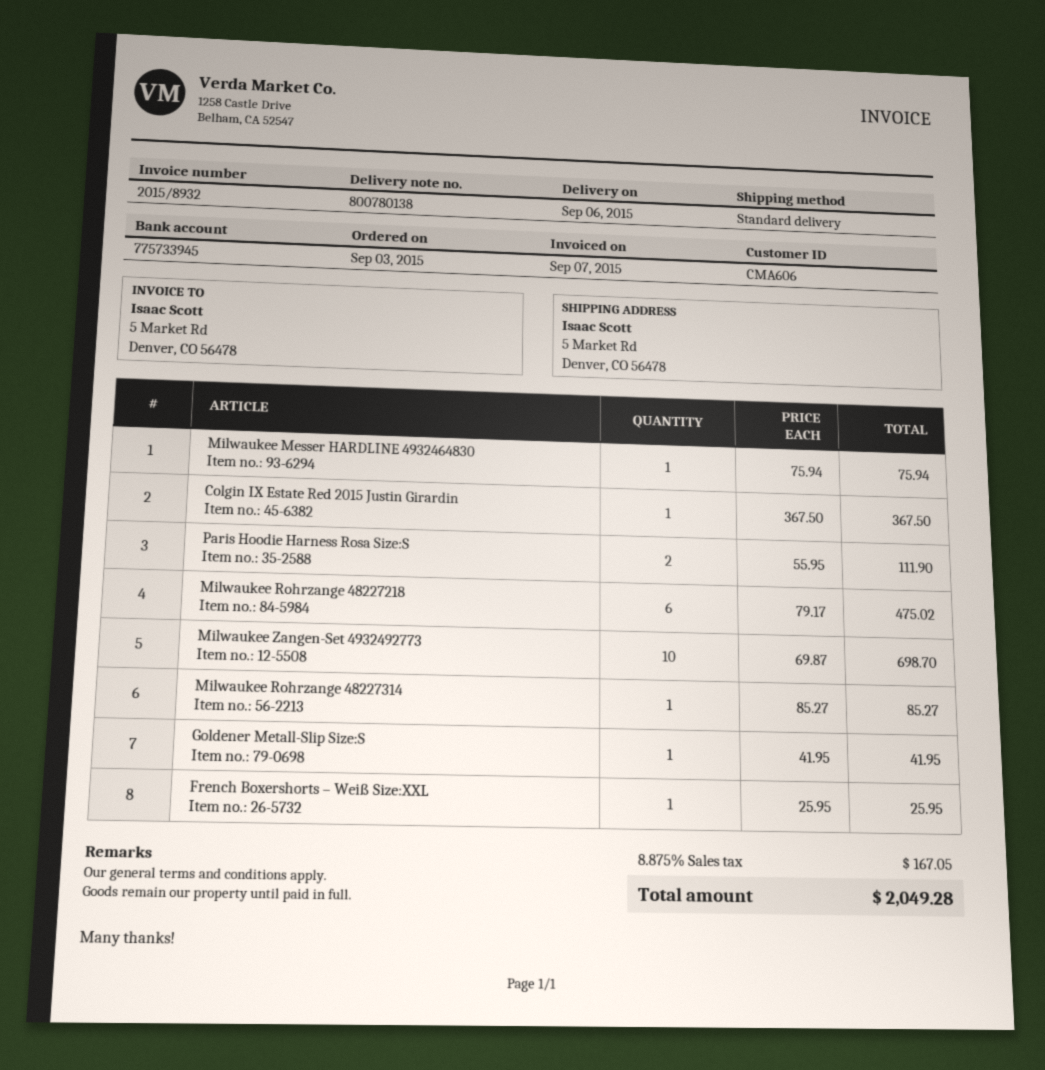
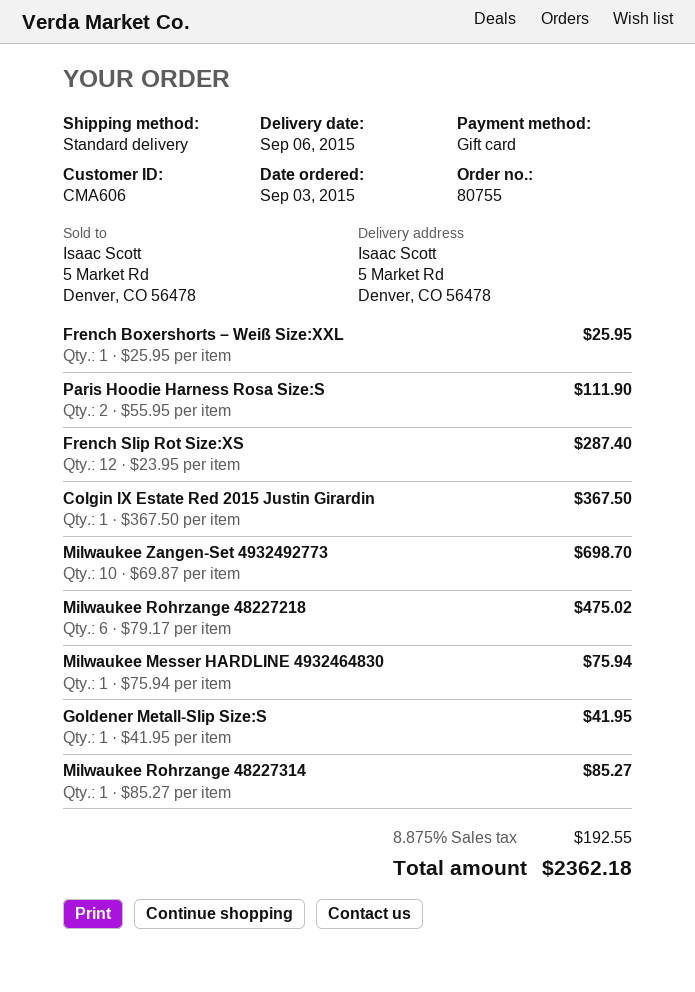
French Slip Rot Size:XS: none -> 12 x 23.95 = 287.40
tax: 8.875% = 167.05 -> 8.875% = 192.55
total: 2049.28 -> 2362.18

